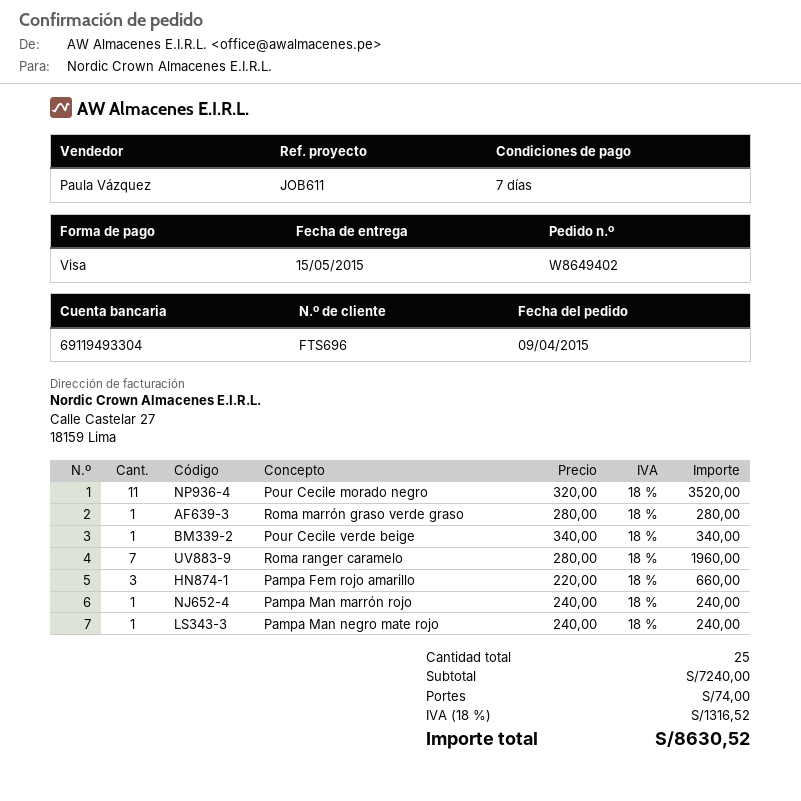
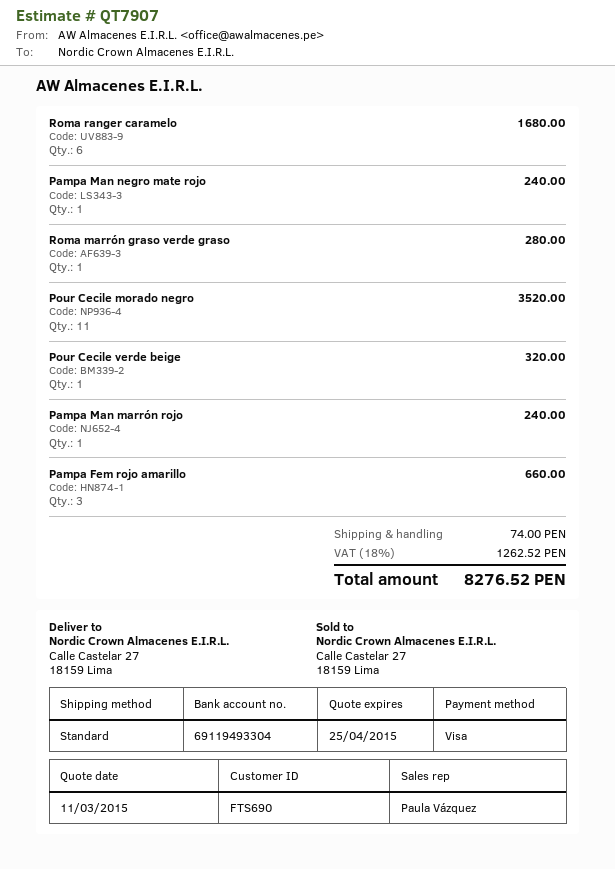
customer number: FTS696 -> FTS690
Pour Cecile verde beige: 1 for 340.00 -> 1 for 320.00
Roma ranger caramelo: 7 for 1960.00 -> 6 for 1680.00
tax: 18% = 1316.52 -> 18% = 1262.52
total: 8630.52 -> 8276.52

